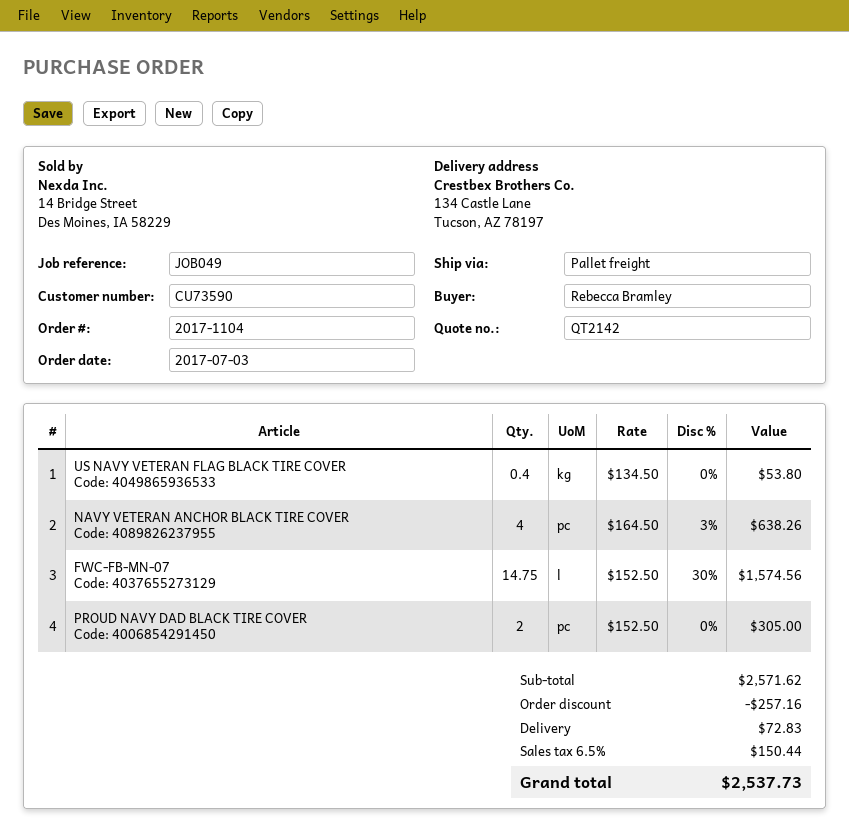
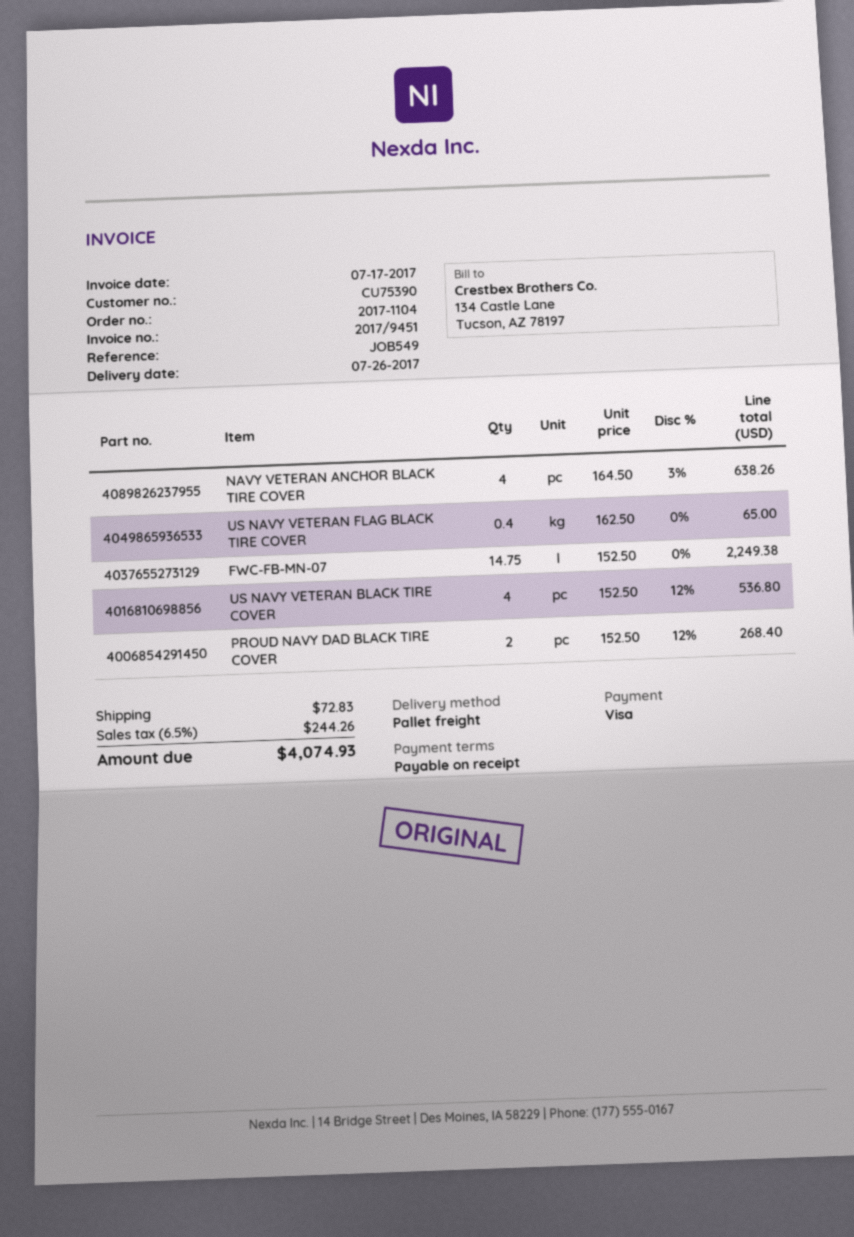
customer number: CU73590 -> CU75390
reference: JOB049 -> JOB549
US NAVY VETERAN FLAG BLACK TIRE COVER: 0.4 x 134.50 = 53.80 -> 0.4 x 162.50 = 65.00
FWC-FB-MN-07: 14.75 x 152.50 - 30% = 1574.56 -> 14.75 x 152.50 = 2249.38
PROUD NAVY DAD BLACK TIRE COVER: 2 x 152.50 = 305.00 -> 2 x 152.50 - 12% = 268.40
US NAVY VETERAN BLACK TIRE COVER: none -> 4 x 152.50 - 12% = 536.80
discount: 257.16 -> none
tax: 6.5% = 150.44 -> 6.5% = 244.26
total: 2537.73 -> 4074.93

